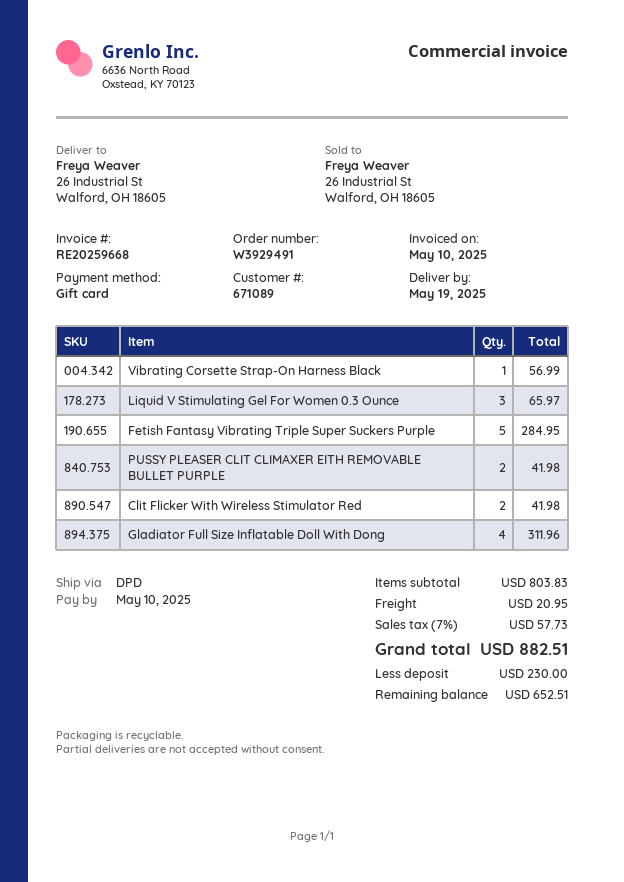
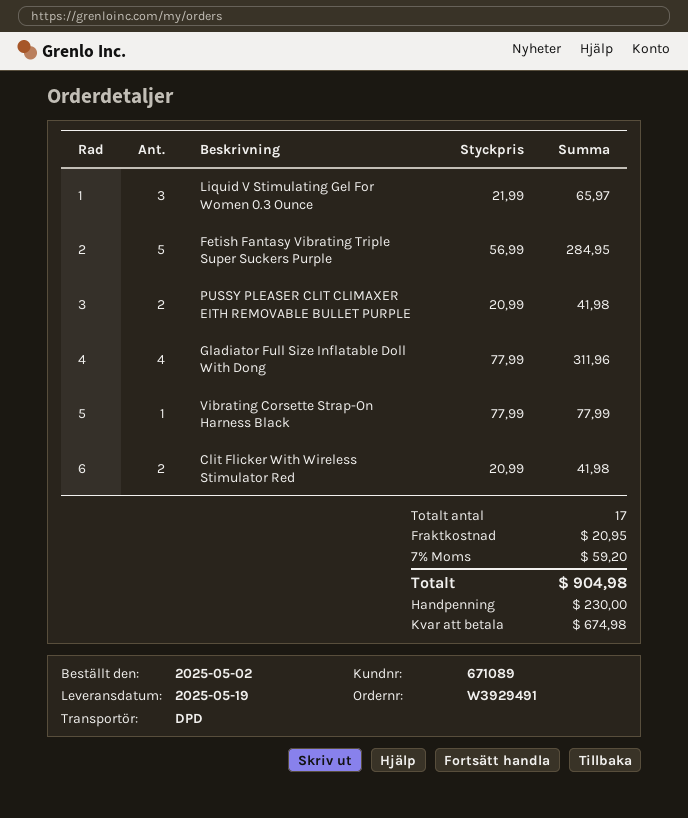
Vibrating Corsette Strap-On Harness Black: 1 for 56.99 -> 1 for 77.99
tax: 7% = 57.73 -> 7% = 59.20
total: 882.51 -> 904.98
balance: 652.51 -> 674.98

